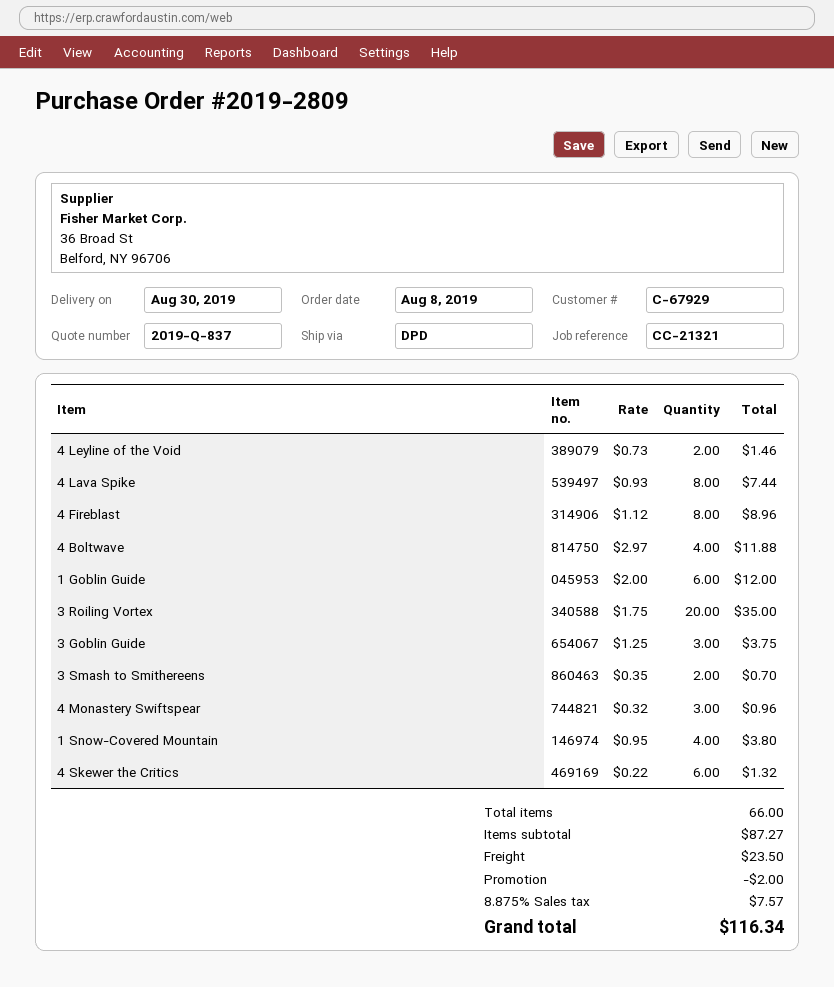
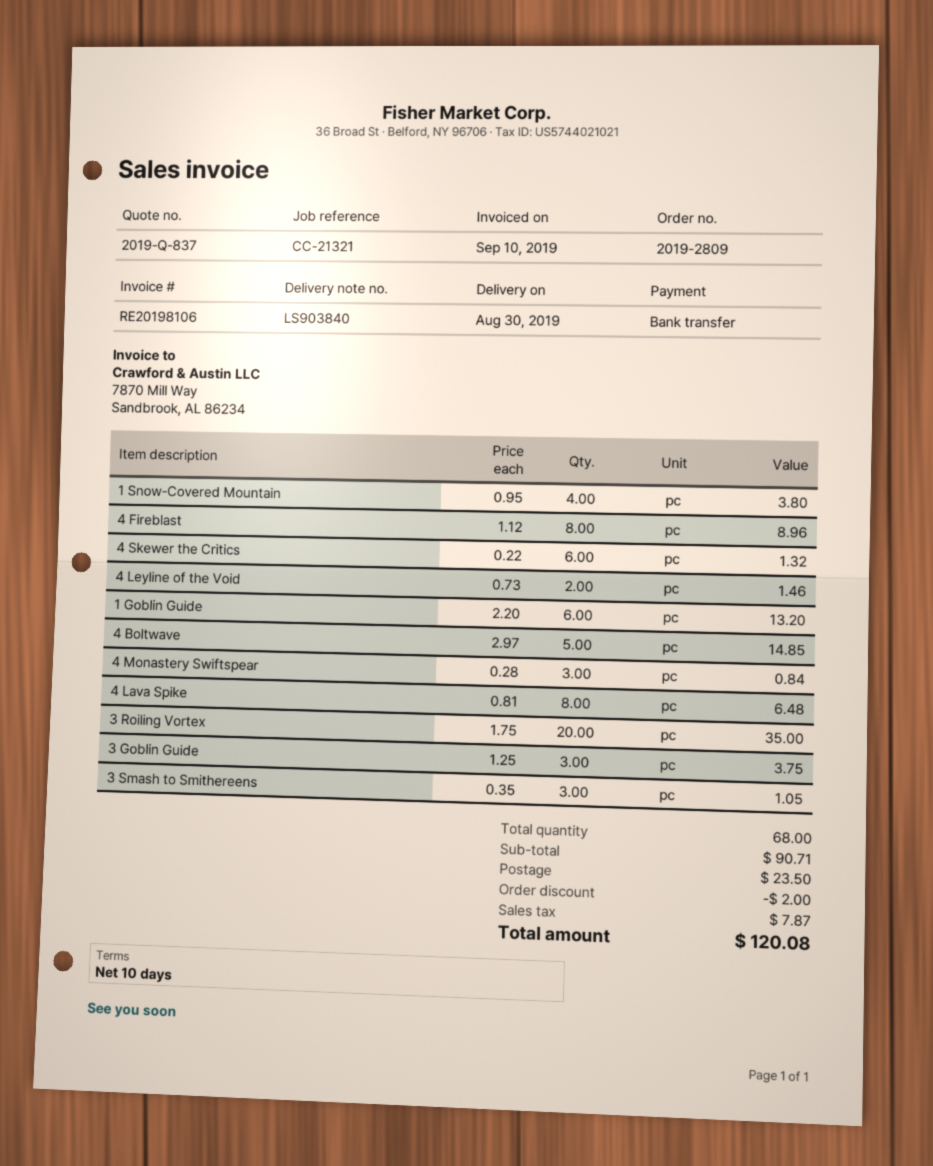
4 Lava Spike: 8 x 0.93 = 7.44 -> 8 x 0.81 = 6.48
4 Boltwave: 4 x 2.97 = 11.88 -> 5 x 2.97 = 14.85
1 Goblin Guide: 6 x 2.00 = 12.00 -> 6 x 2.20 = 13.20
3 Smash to Smithereens: 2 x 0.35 = 0.70 -> 3 x 0.35 = 1.05
4 Monastery Swiftspear: 3 x 0.32 = 0.96 -> 3 x 0.28 = 0.84
total quantity: 66 -> 68
subtotal: 87.27 -> 90.71
tax: 7.57 -> 7.87
total: 116.34 -> 120.08

